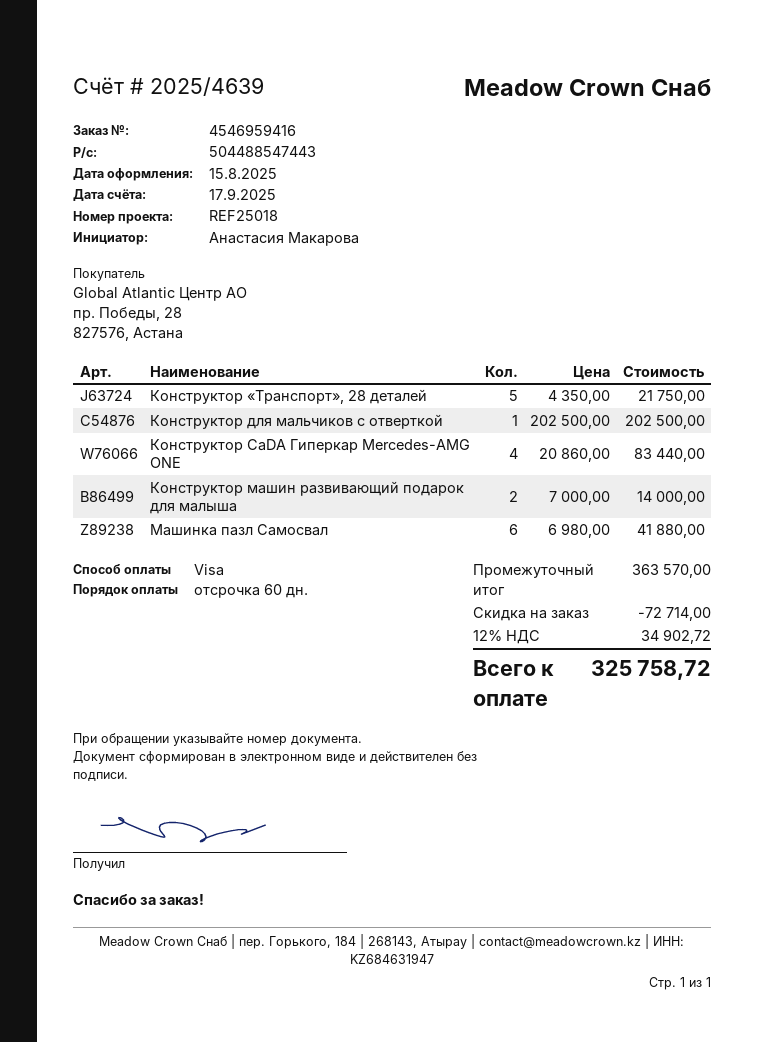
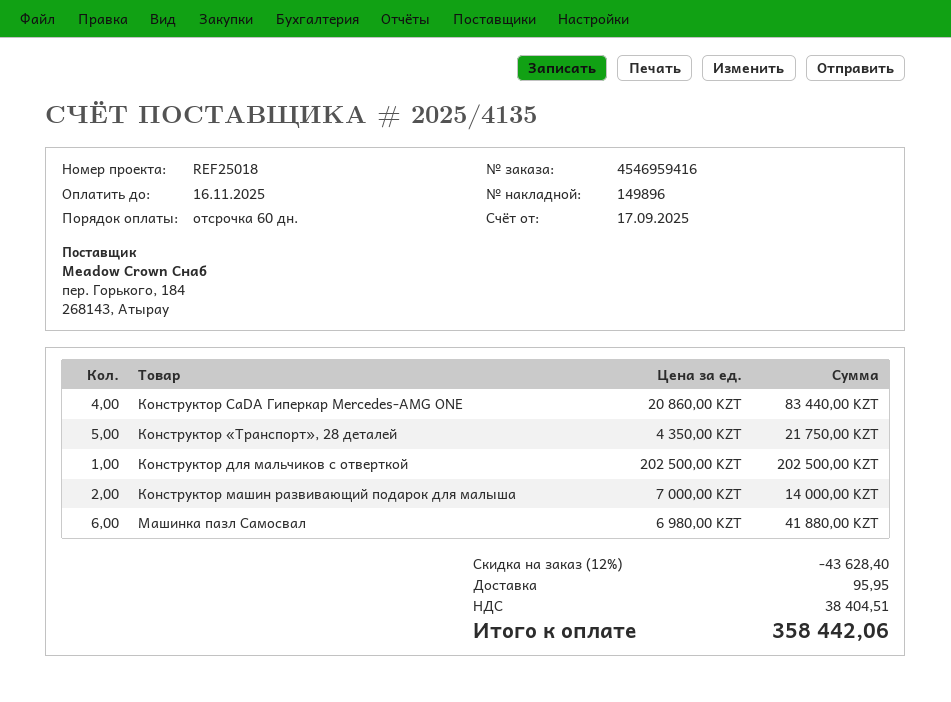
invoice number: 2025/4639 -> 2025/4135
discount: 72714.00 -> 43628.40
shipping: none -> 95.95
tax: 34902.72 -> 38404.51
total: 325758.72 -> 358442.06

